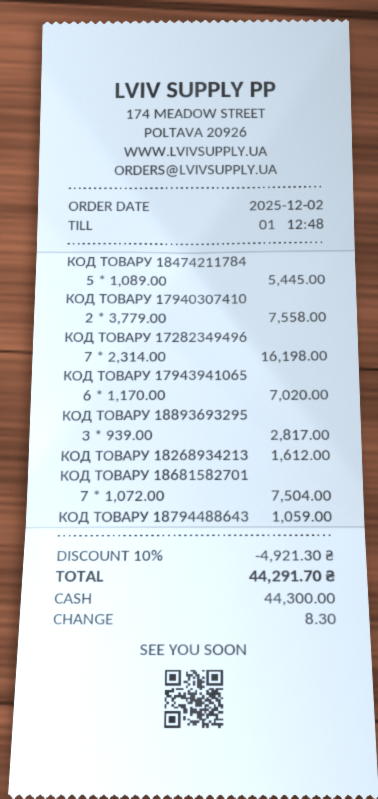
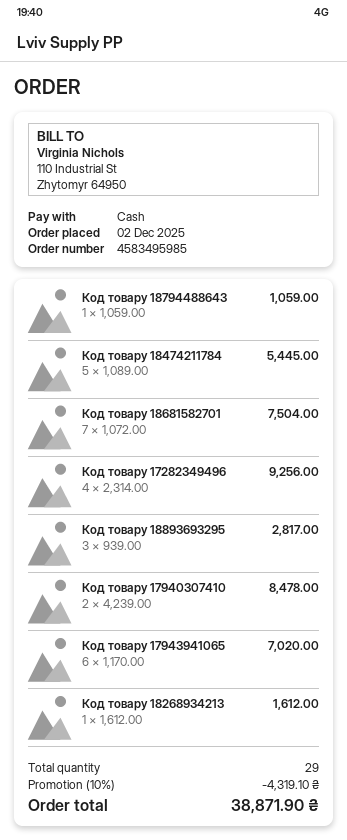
КОД ТОВАРУ 17940307410: 2 x 3779.00 = 7558.00 -> 2 x 4239.00 = 8478.00
КОД ТОВАРУ 17282349496: 7 x 2314.00 = 16198.00 -> 4 x 2314.00 = 9256.00
discount: 10% = 4921.30 -> 10% = 4319.10
total: 44291.70 -> 38871.90

